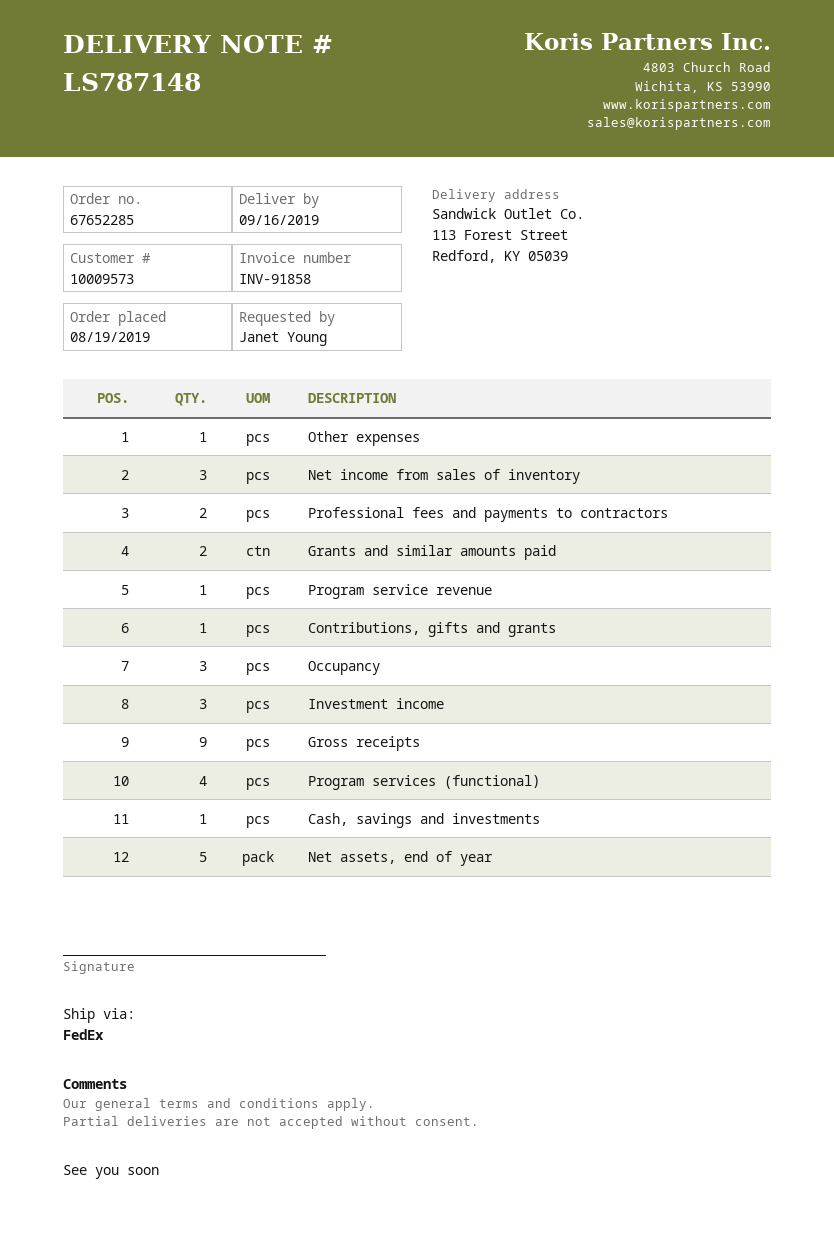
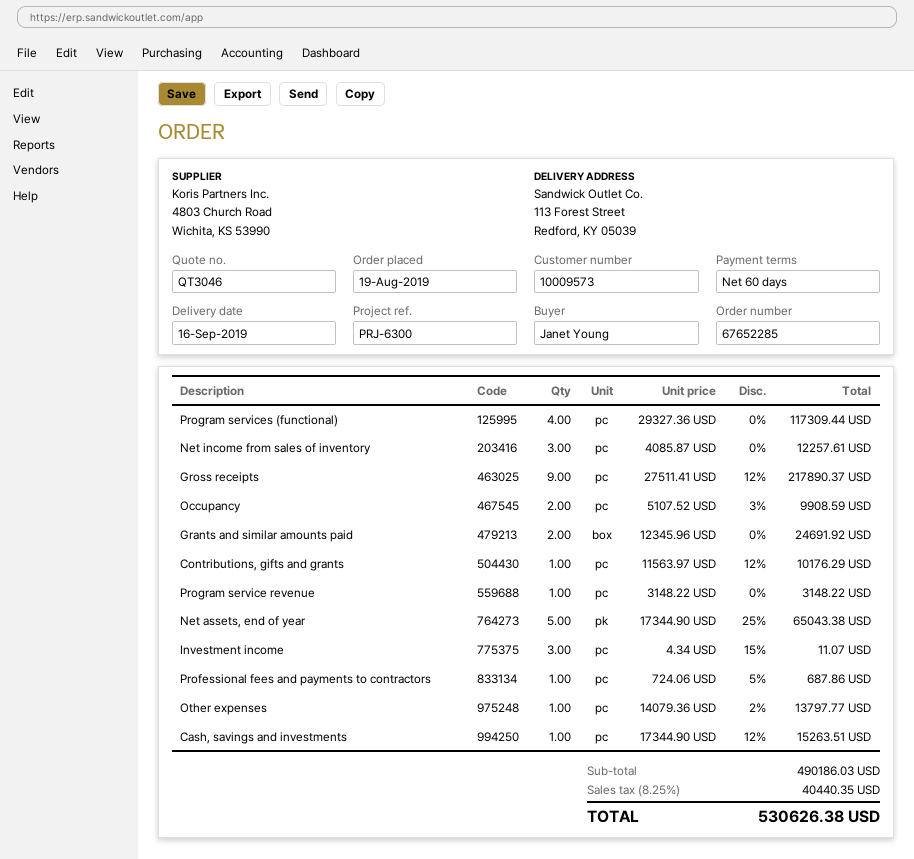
Professional fees and payments to contractors: 2 -> 1
Occupancy: 3 -> 2

